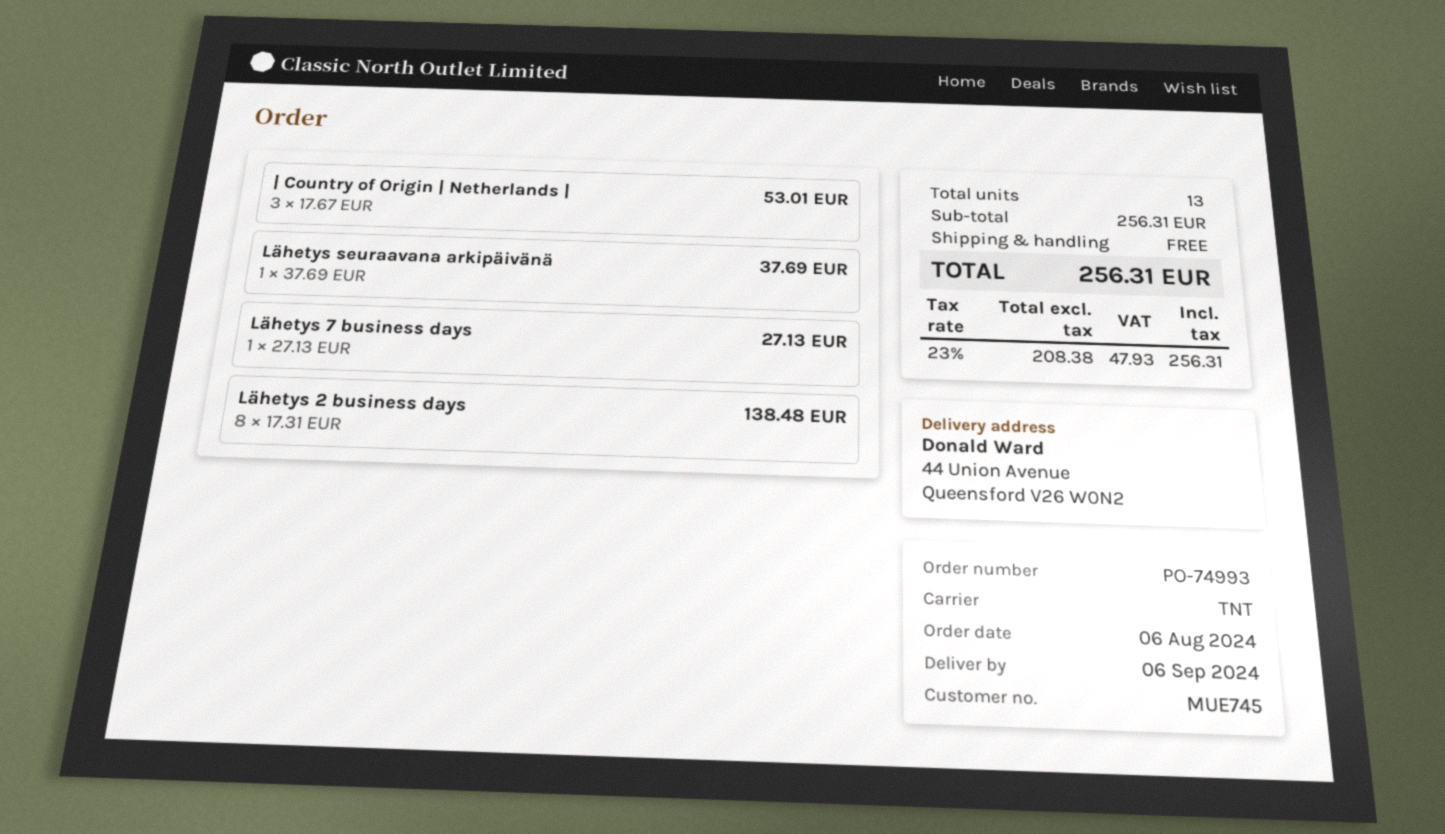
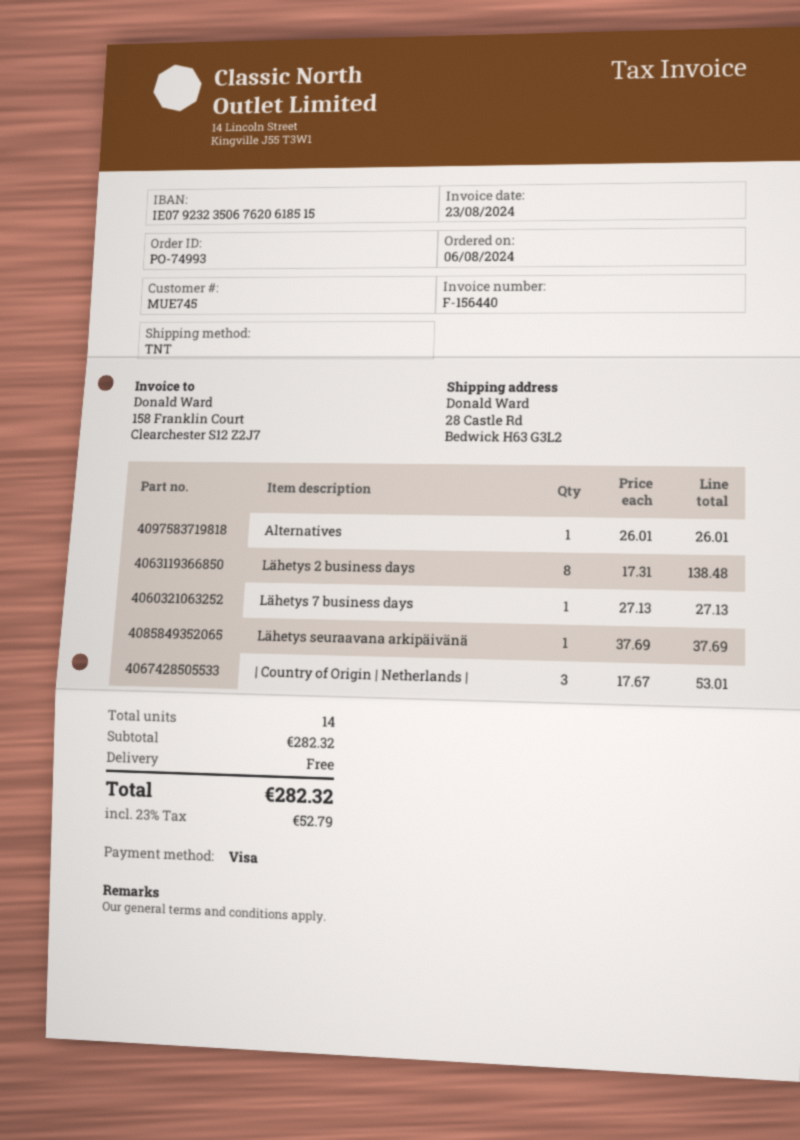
ship to: 44 Union Avenue, Queensford V26 W0N2 -> 28 Castle Rd, Bedwick H63 G3L2
Alternatives: none -> 1 x 26.01 = 26.01
total quantity: 13 -> 14
subtotal: 256.31 -> 282.32
tax: 23% = 47.93 -> 23% = 52.79
total: 256.31 -> 282.32

